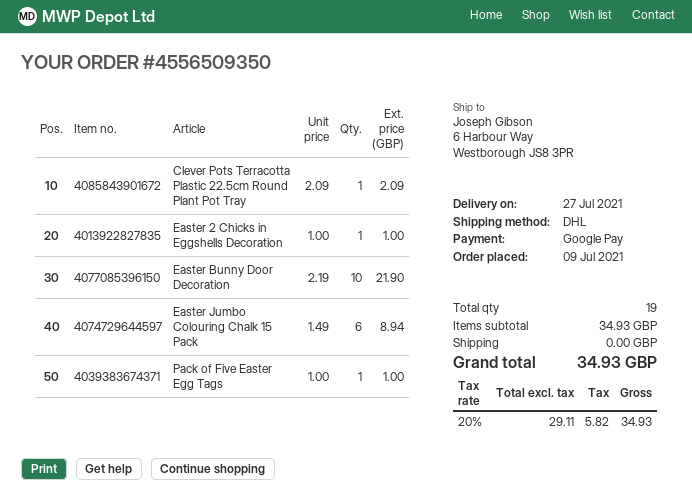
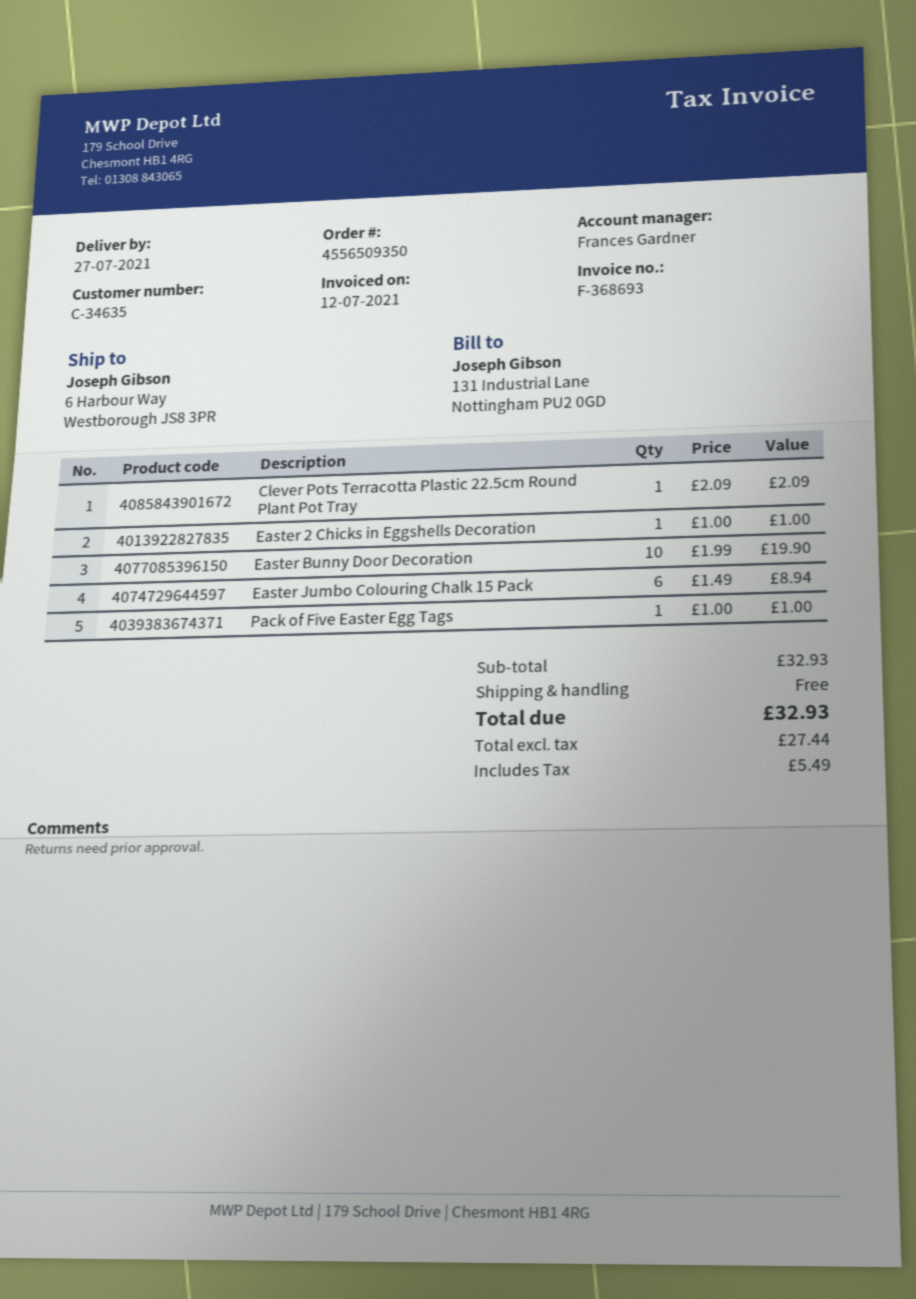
Easter Bunny Door Decoration: 10 x 2.19 = 21.90 -> 10 x 1.99 = 19.90
subtotal: 34.93 -> 32.93
net: 29.11 -> 27.44
tax: 5.82 -> 5.49
total: 34.93 -> 32.93

